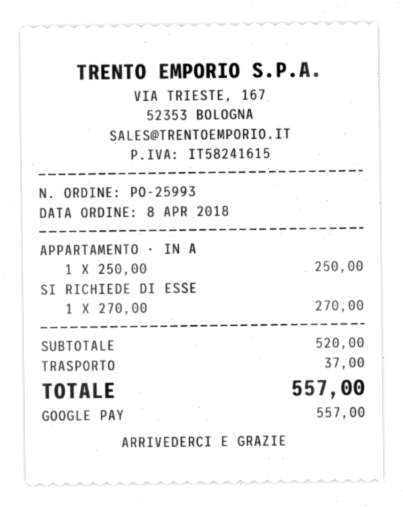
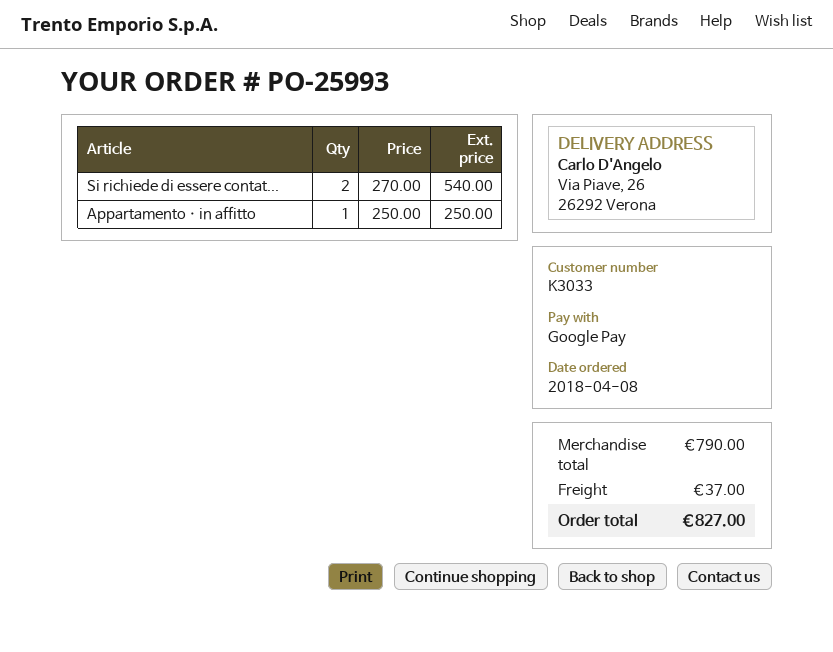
SI RICHIEDE DI ESSE: 1 x 270.00 = 270.00 -> 2 x 270.00 = 540.00
subtotal: 520.00 -> 790.00
total: 557.00 -> 827.00

